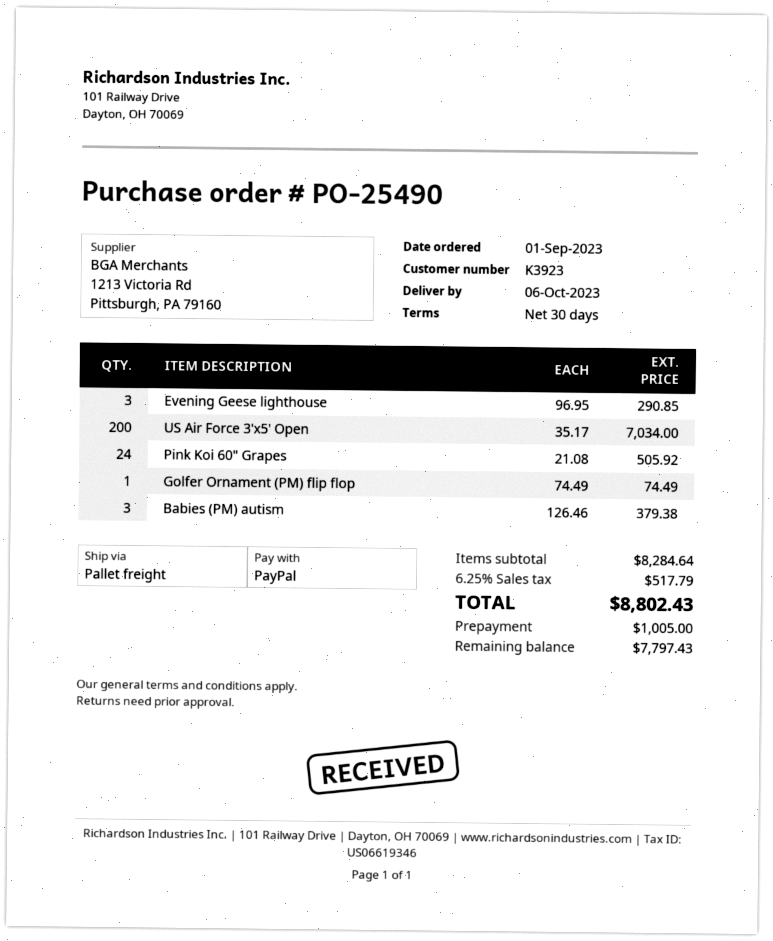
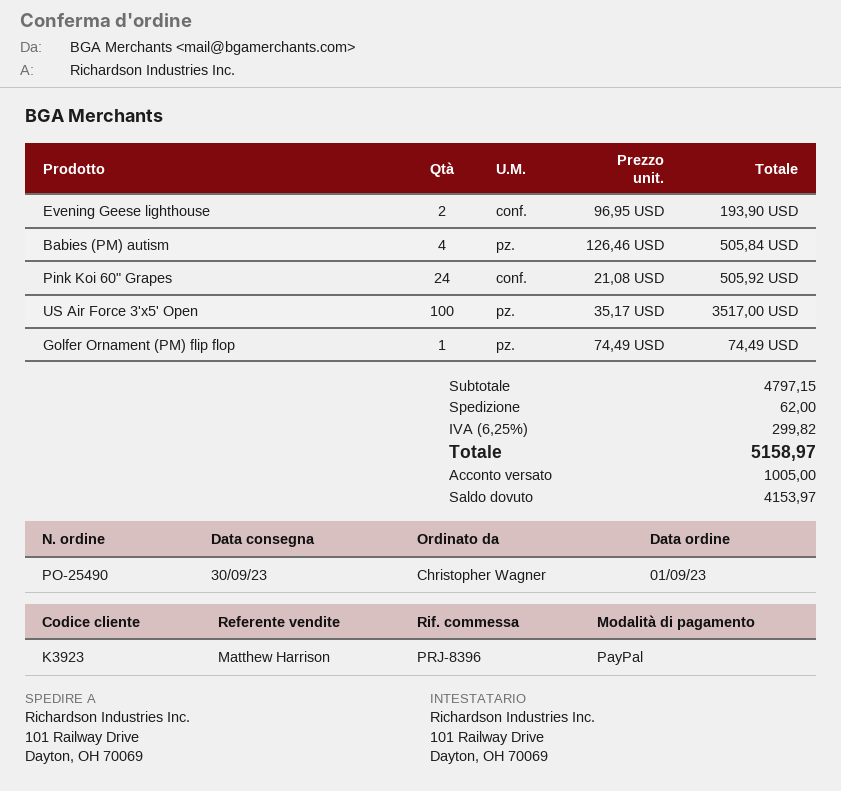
delivery date: 2023-10-06 -> 2023-09-30
Evening Geese lighthouse: 3 x 96.95 = 290.85 -> 2 x 96.95 = 193.90
US Air Force 3'x5' Open: 200 x 35.17 = 7034.00 -> 100 x 35.17 = 3517.00
Babies (PM) autism: 3 x 126.46 = 379.38 -> 4 x 126.46 = 505.84
subtotal: 8284.64 -> 4797.15
shipping: none -> 62.00
tax: 6.25% = 517.79 -> 6.25% = 299.82
total: 8802.43 -> 5158.97
balance: 7797.43 -> 4153.97

